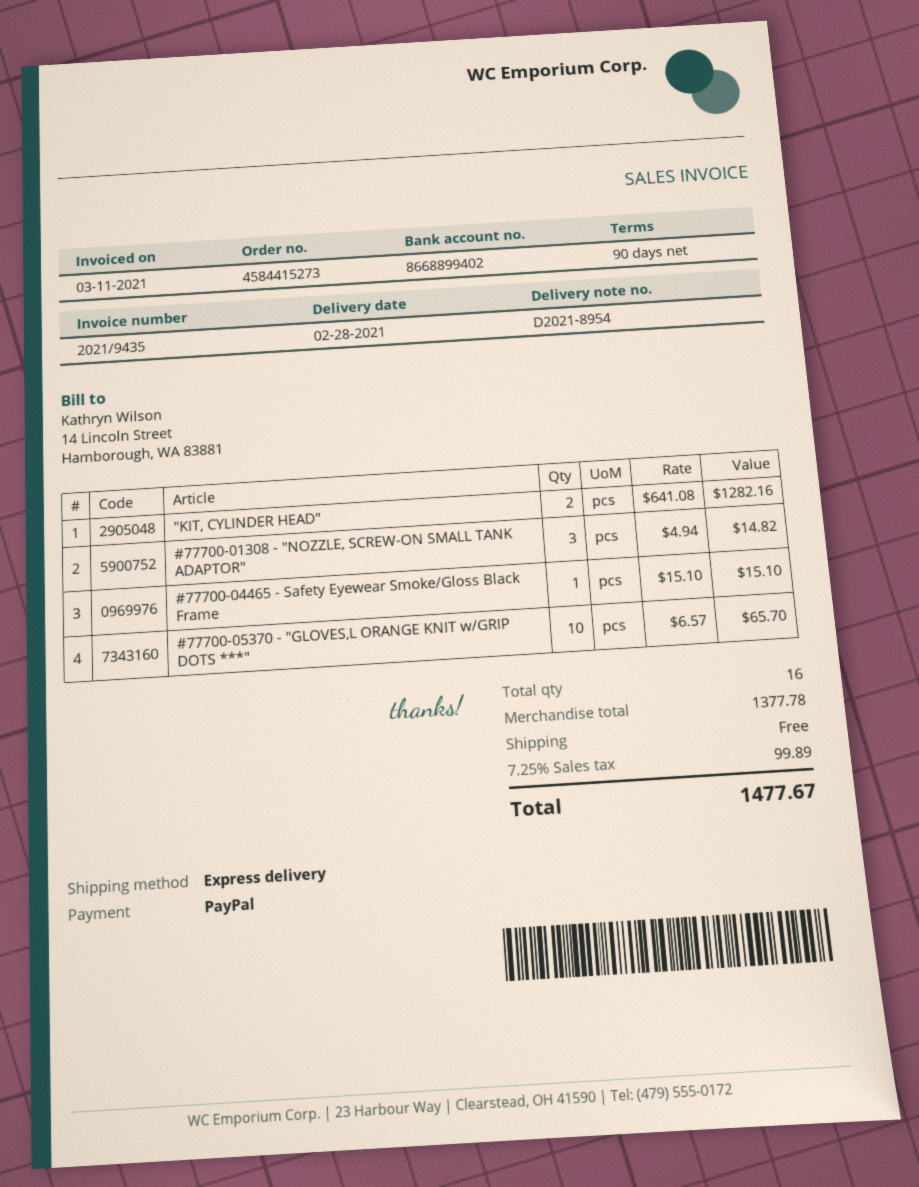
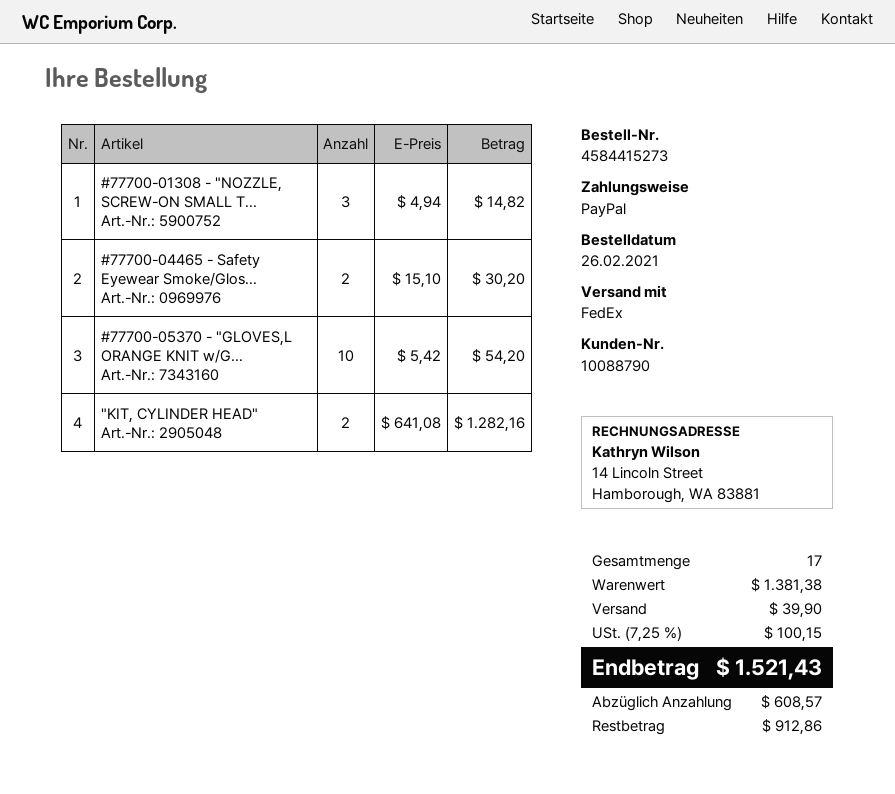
shipping method: express -> FedEx
#77700-04465 - Safety Eyewear Smoke/Gloss Black Frame: 1 x 15.10 = 15.10 -> 2 x 15.10 = 30.20
#77700-05370 - "GLOVES,L ORANGE KNIT w/GRIP DOTS ***": 10 x 6.57 = 65.70 -> 10 x 5.42 = 54.20
total quantity: 16 -> 17
subtotal: 1377.78 -> 1381.38
shipping: 0.00 -> 39.90
tax: 7.25% = 99.89 -> 7.25% = 100.15
total: 1477.67 -> 1521.43

